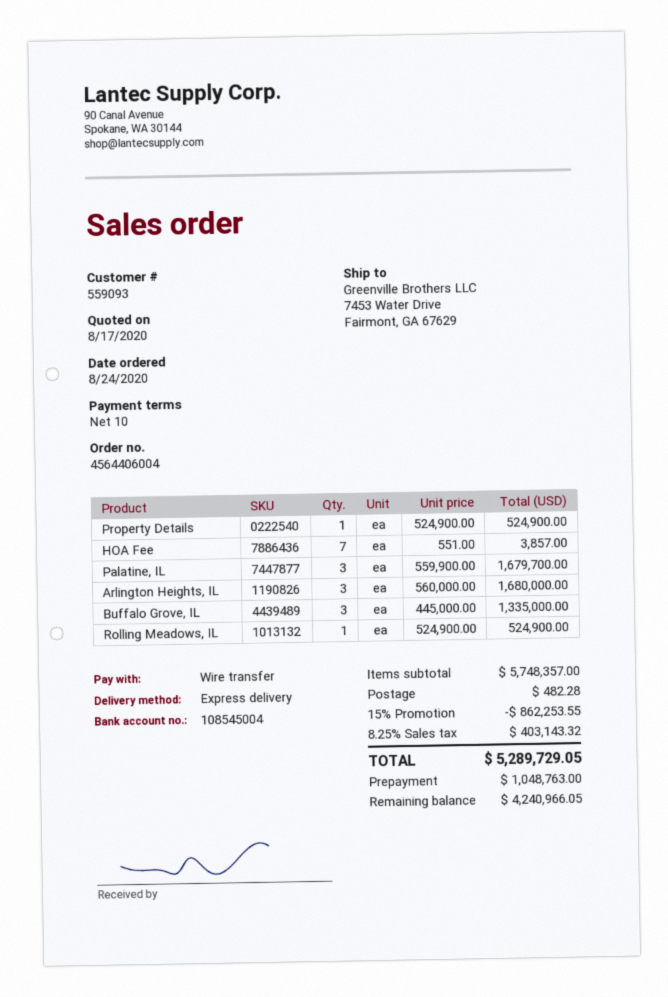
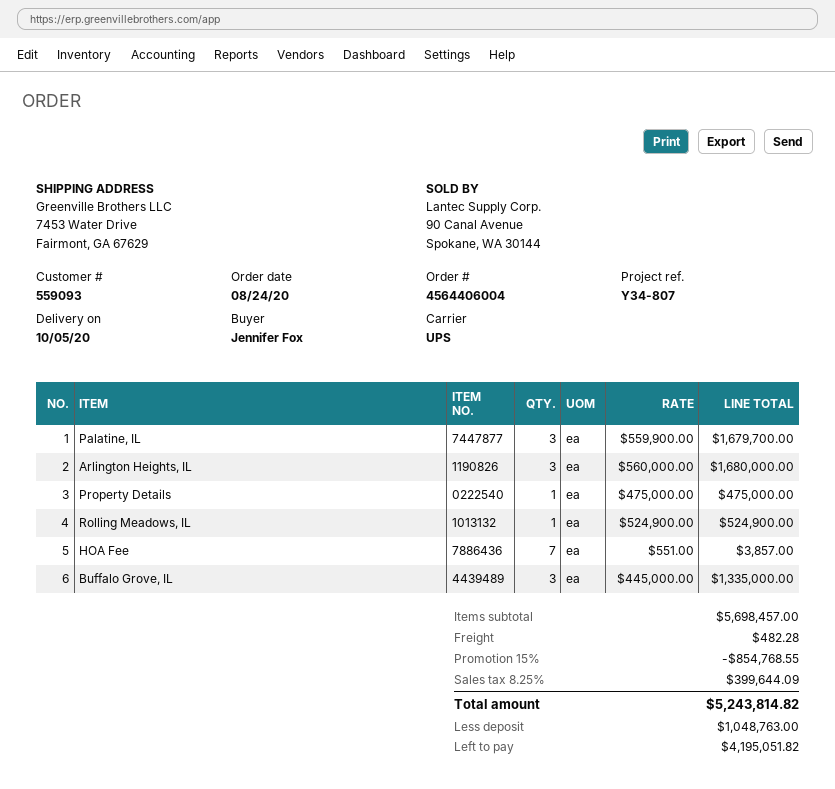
shipping method: express -> UPS
Property Details: 1 x 524900.00 = 524900.00 -> 1 x 475000.00 = 475000.00
subtotal: 5748357.00 -> 5698457.00
discount: 15% = 862253.55 -> 15% = 854768.55
tax: 8.25% = 403143.32 -> 8.25% = 399644.09
total: 5289729.05 -> 5243814.82
balance: 4240966.05 -> 4195051.82

